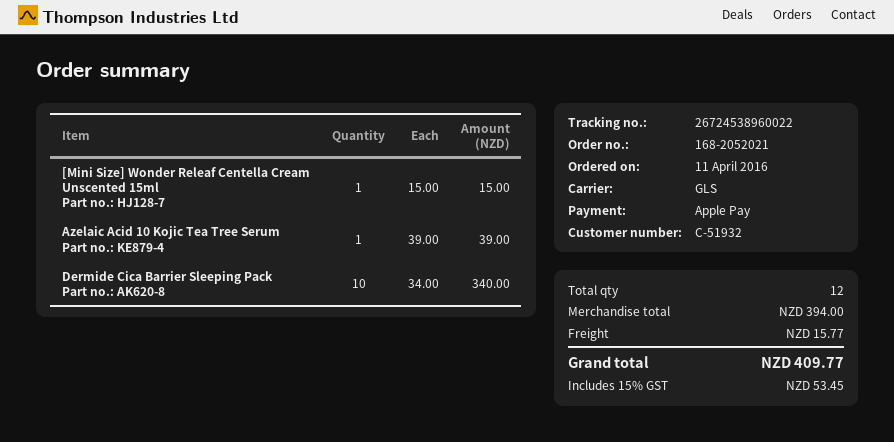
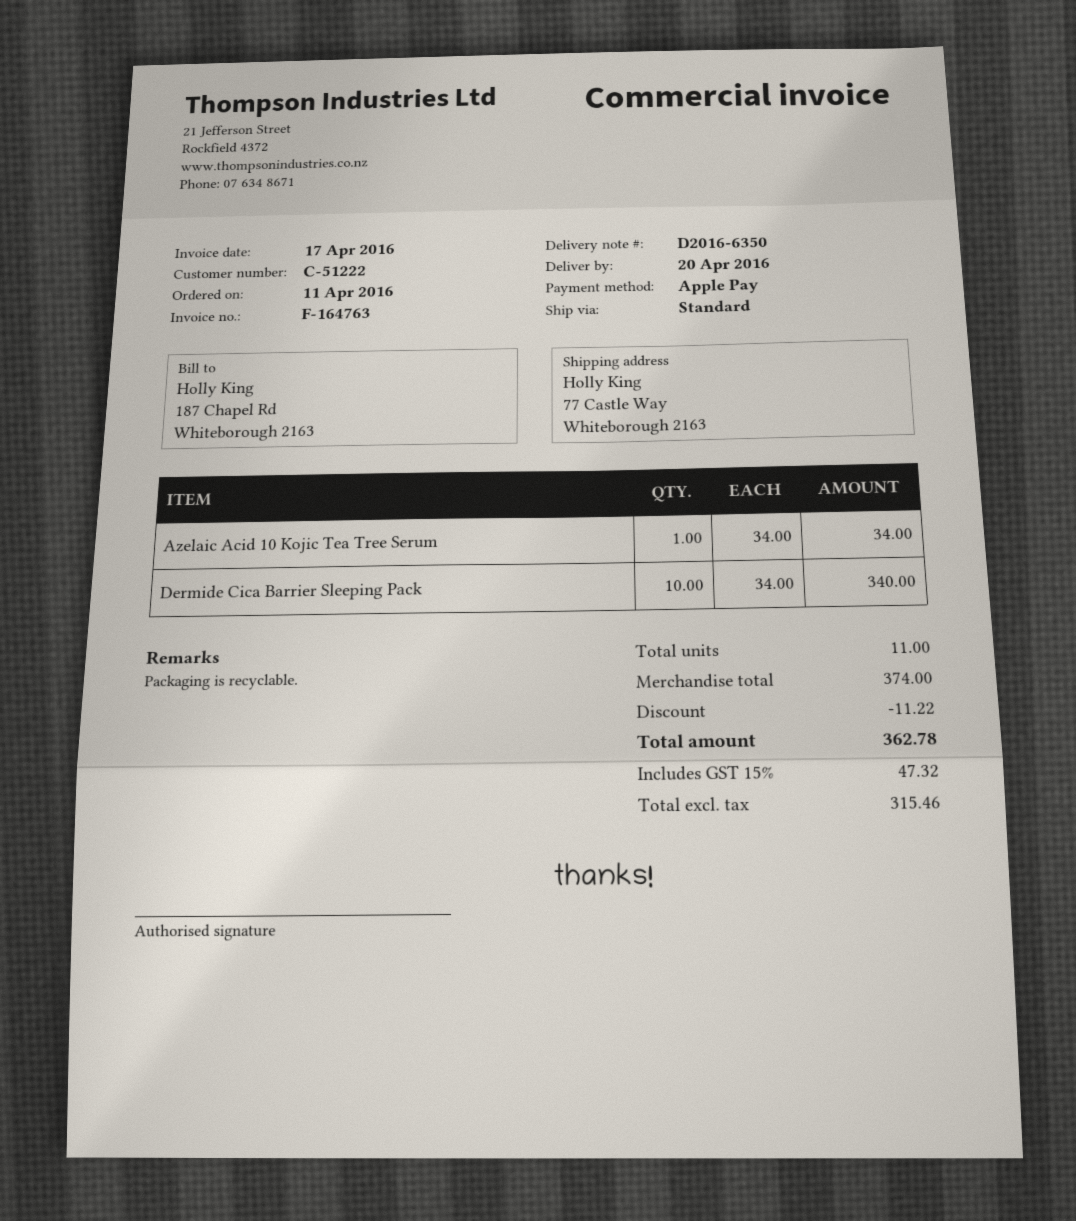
customer number: C-51932 -> C-51222
shipping method: GLS -> standard
[Mini Size] Wonder Releaf Centella Cream Unscented 15ml: 1 x 15.00 = 15.00 -> none
Azelaic Acid 10 Kojic Tea Tree Serum: 1 x 39.00 = 39.00 -> 1 x 34.00 = 34.00
total quantity: 12 -> 11
subtotal: 394.00 -> 374.00
discount: none -> 11.22
shipping: 15.77 -> none
tax: 15% = 53.45 -> 15% = 47.32
total: 409.77 -> 362.78

